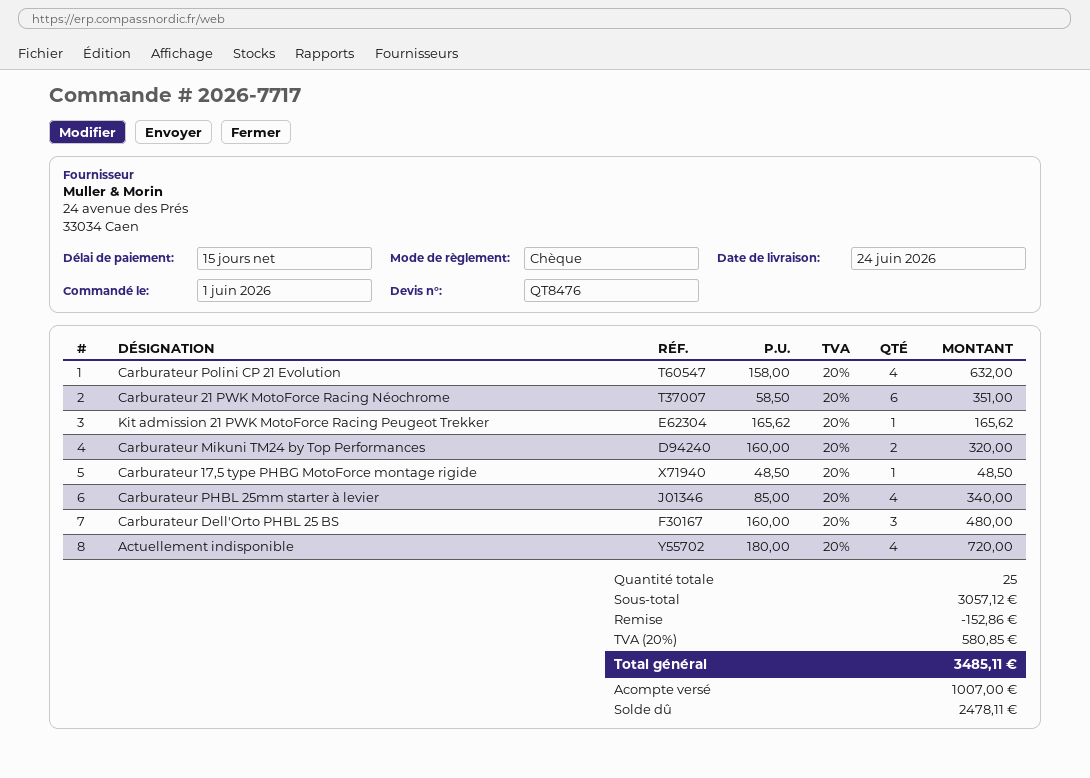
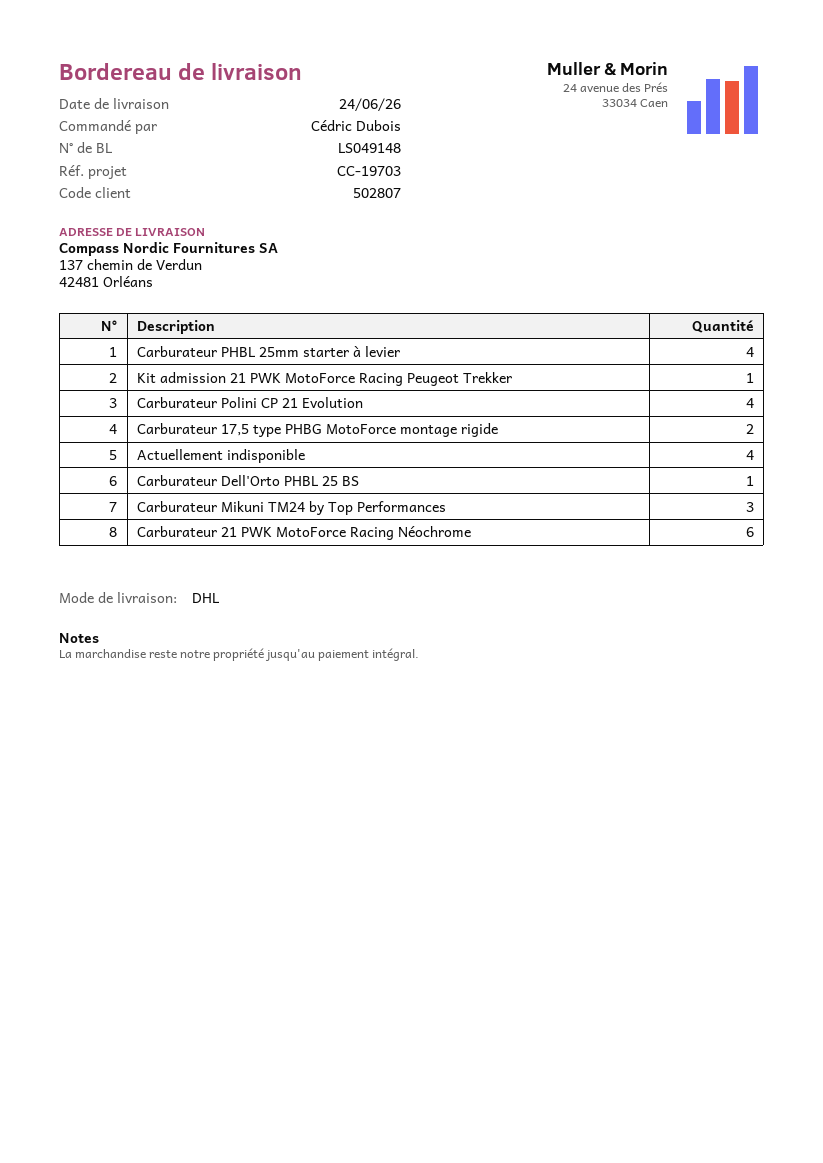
Carburateur Mikuni TM24 by Top Performances: 2 -> 3
Carburateur 17,5 type PHBG MotoForce montage rigide: 1 -> 2
Carburateur Dell'Orto PHBL 25 BS: 3 -> 1

